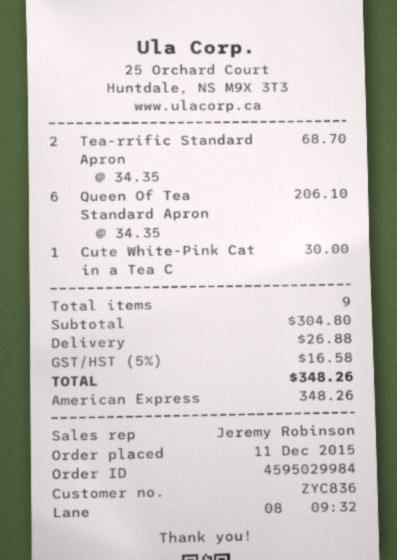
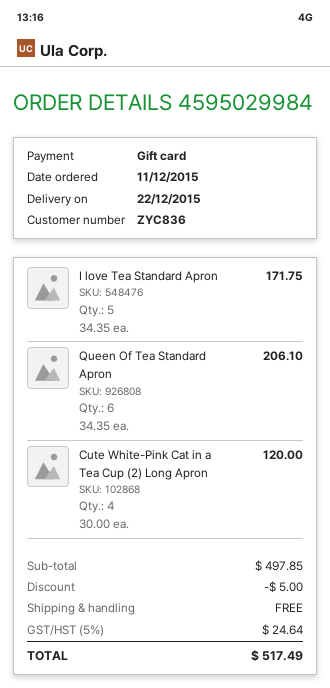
payment method: American Express -> gift card
Tea-rrific Standard Apron: 2 x 34.35 = 68.70 -> none
Cute White-Pink Cat in a Tea C: 1 x 30.00 = 30.00 -> 4 x 30.00 = 120.00
I love Tea Standard Apron: none -> 5 x 34.35 = 171.75
subtotal: 304.80 -> 497.85
discount: none -> 5.00
shipping: 26.88 -> 0.00
tax: 5% = 16.58 -> 5% = 24.64
total: 348.26 -> 517.49

